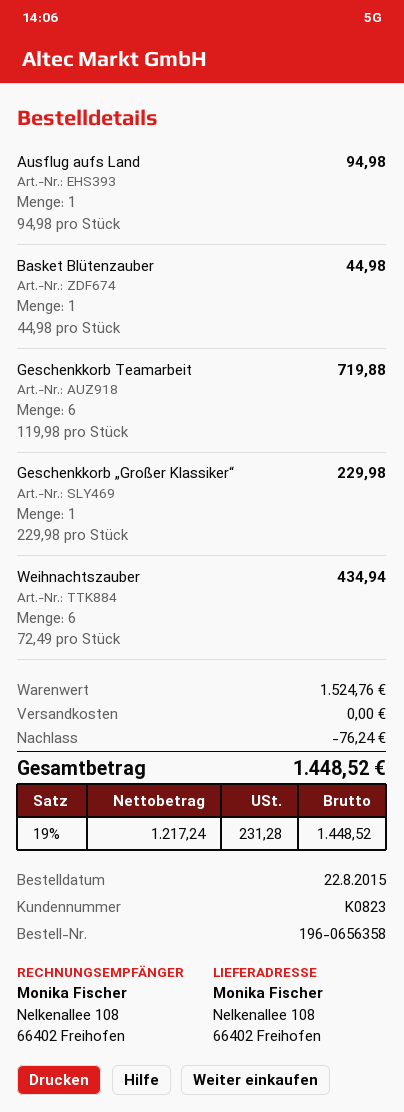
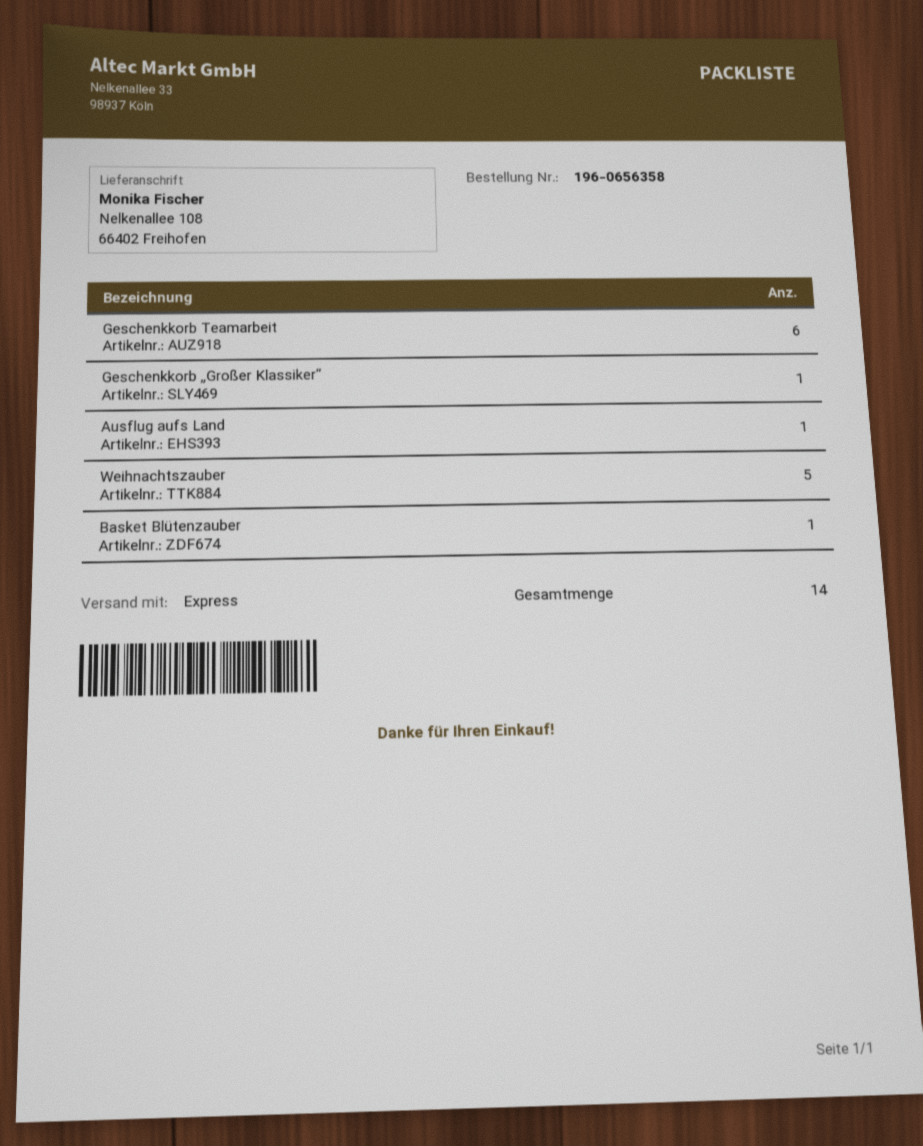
Weihnachtszauber: 6 -> 5

